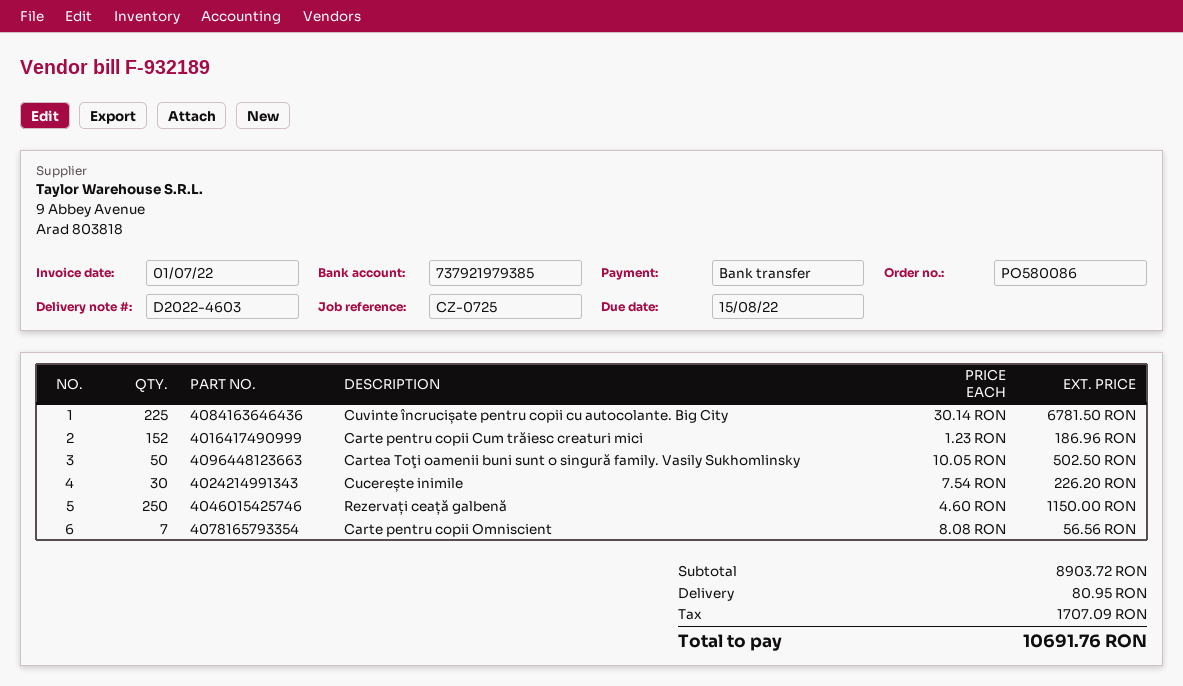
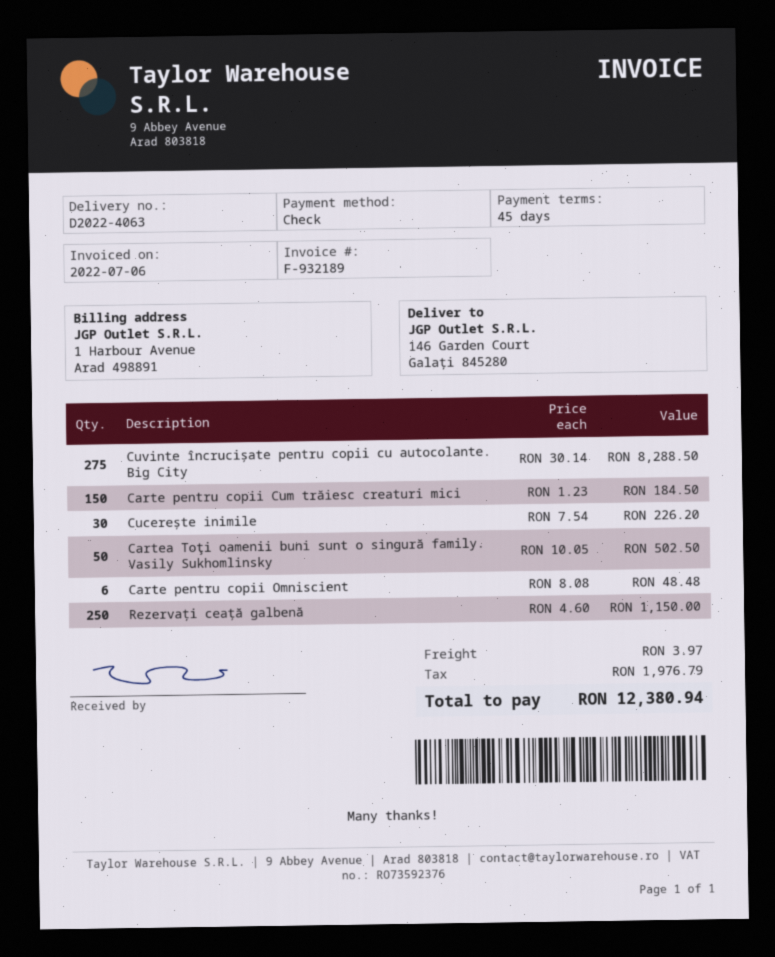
delivery note number: D2022-4603 -> D2022-4063
invoice date: 2022-07-01 -> 2022-07-06
payment method: bank transfer -> cheque
Cuvinte încrucișate pentru copii cu autocolante. Big City: 225 x 30.14 = 6781.50 -> 275 x 30.14 = 8288.50
Carte pentru copii Cum trăiesc creaturi mici: 152 x 1.23 = 186.96 -> 150 x 1.23 = 184.50
Carte pentru copii Omniscient: 7 x 8.08 = 56.56 -> 6 x 8.08 = 48.48
shipping: 80.95 -> 3.97
tax: 1707.09 -> 1976.79
total: 10691.76 -> 12380.94

